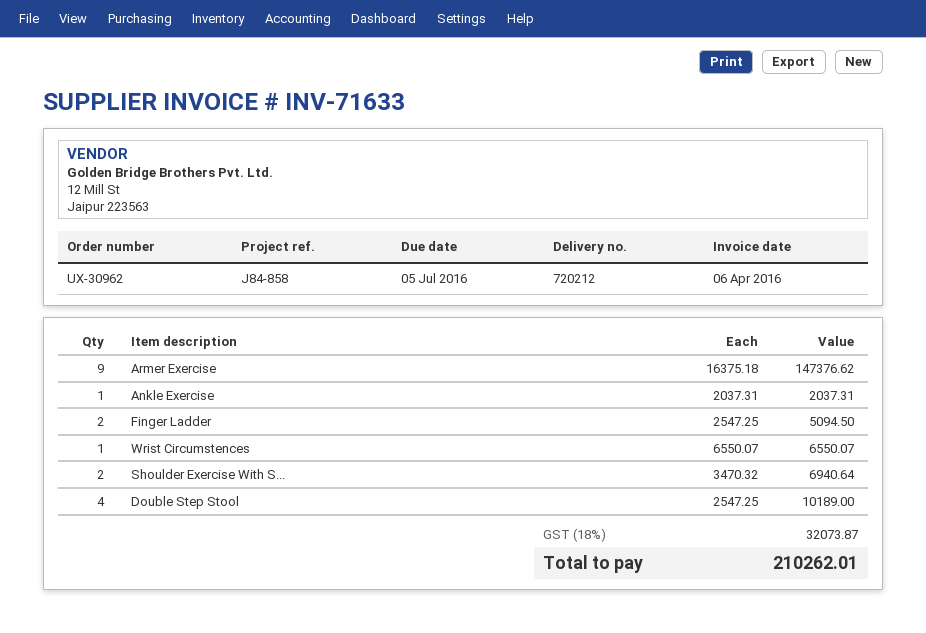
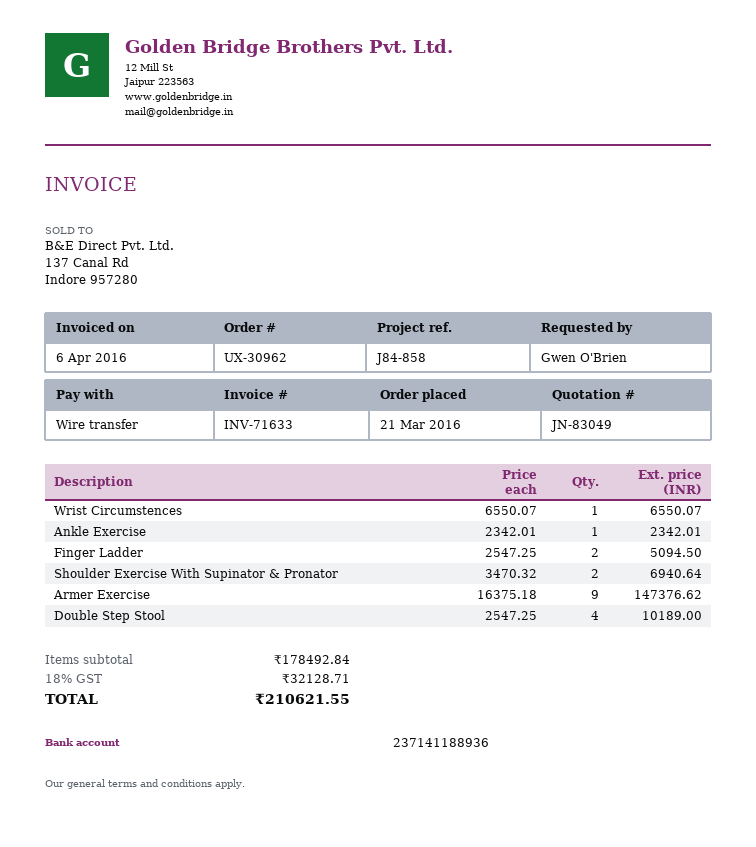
Ankle Exercise: 1 x 2037.31 = 2037.31 -> 1 x 2342.01 = 2342.01
tax: 18% = 32073.87 -> 18% = 32128.71
total: 210262.01 -> 210621.55

